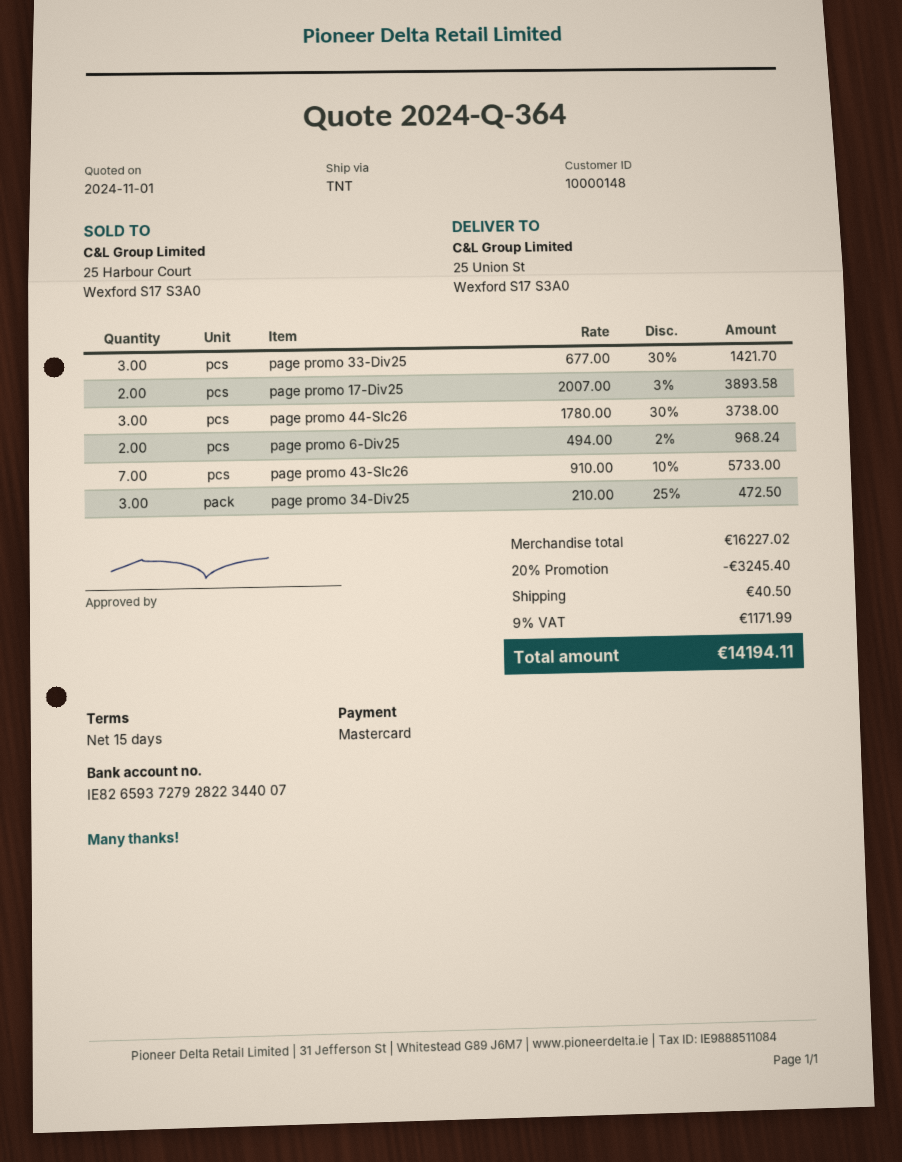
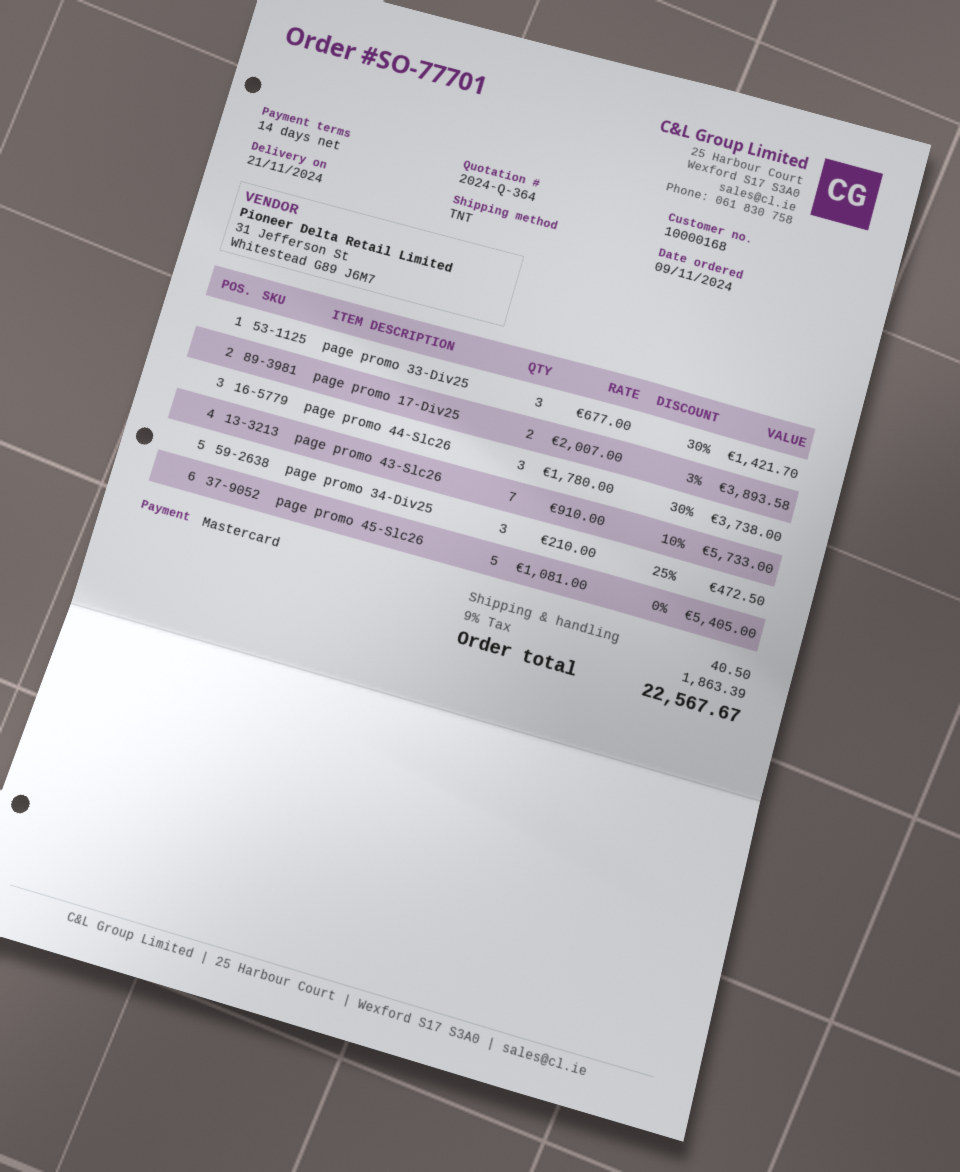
payment terms: 15 days -> 14 days
customer number: 10000148 -> 10000168
page promo 6-Div25: 2 x 494.00 - 2% = 968.24 -> none
page promo 45-Slc26: none -> 5 x 1081.00 = 5405.00
discount: 20% = 3245.40 -> none
tax: 9% = 1171.99 -> 9% = 1863.39
total: 14194.11 -> 22567.67

